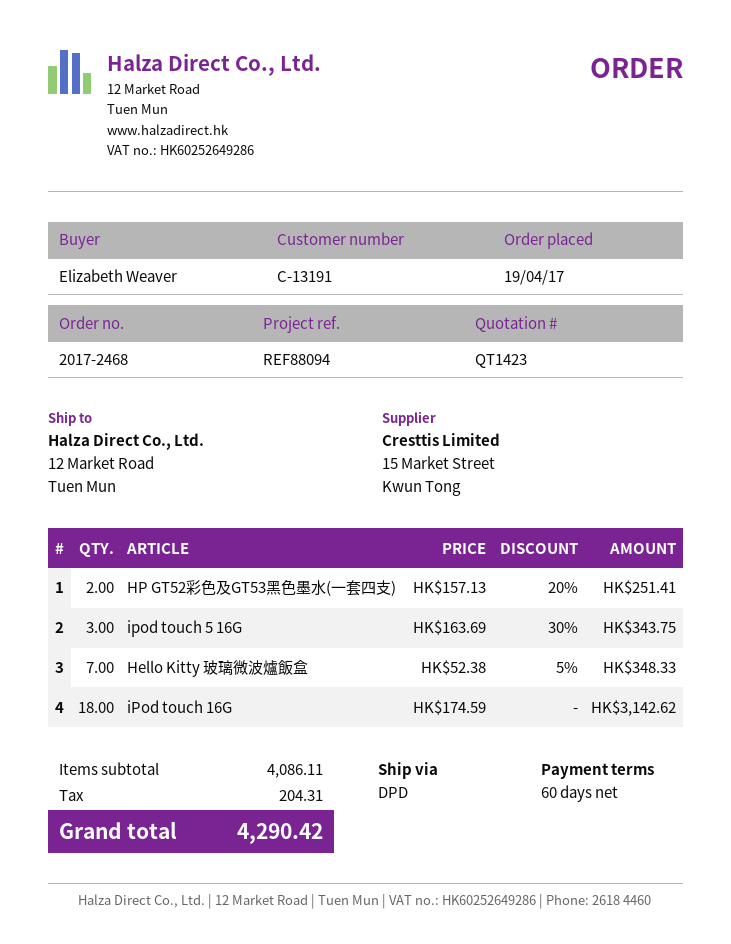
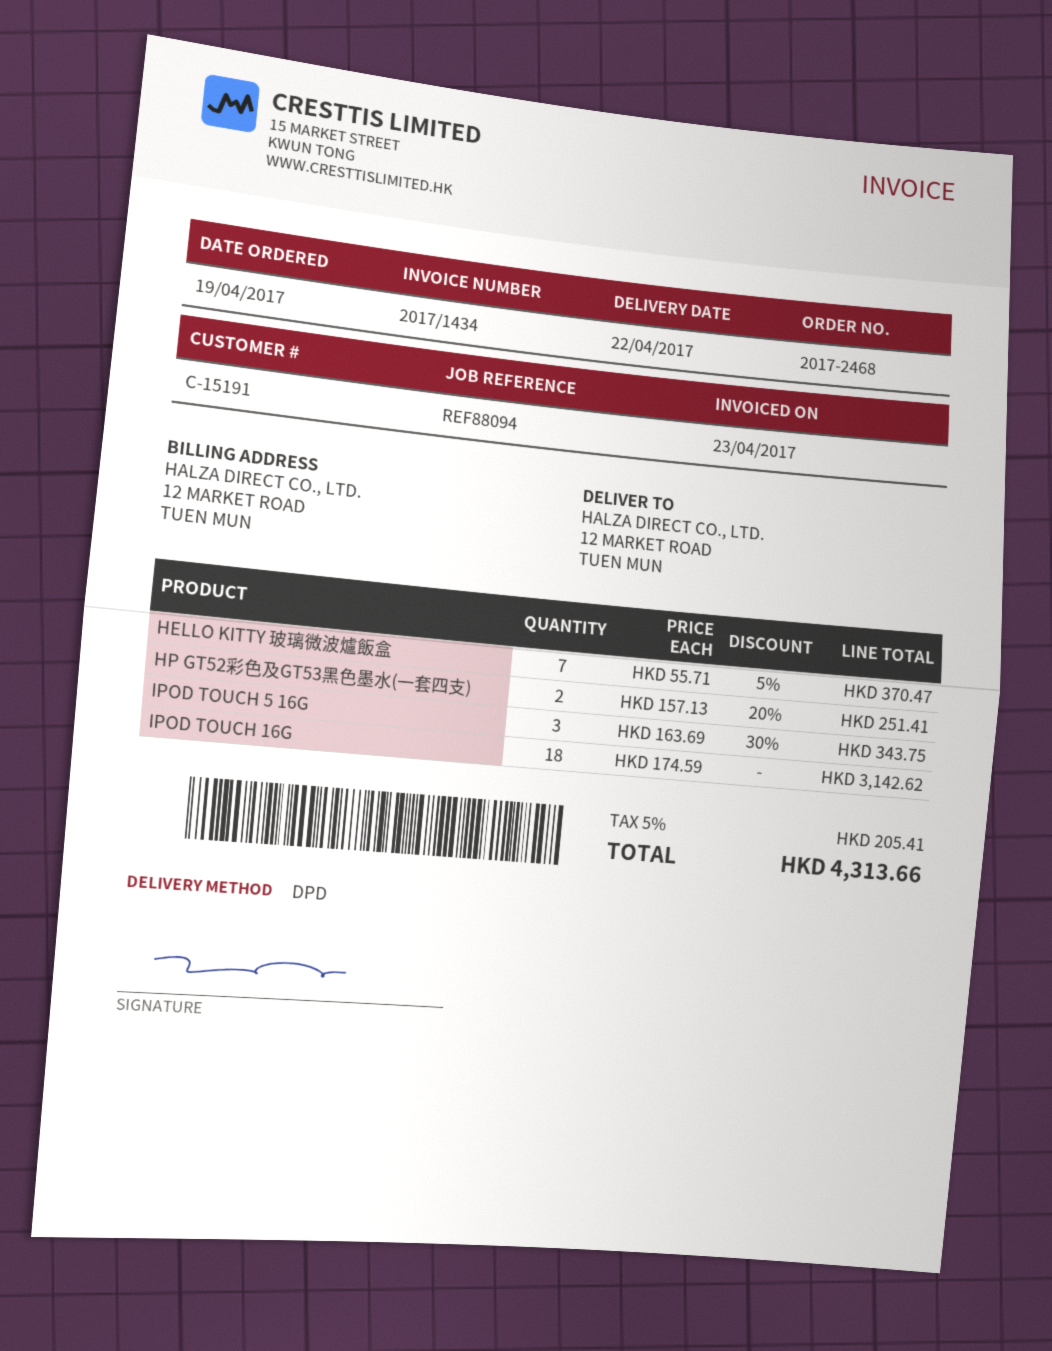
customer number: C-13191 -> C-15191
Hello Kitty 玻璃微波爐飯盒: 7 x 52.38 - 5% = 348.33 -> 7 x 55.71 - 5% = 370.47
tax: 204.31 -> 205.41
total: 4290.42 -> 4313.66

